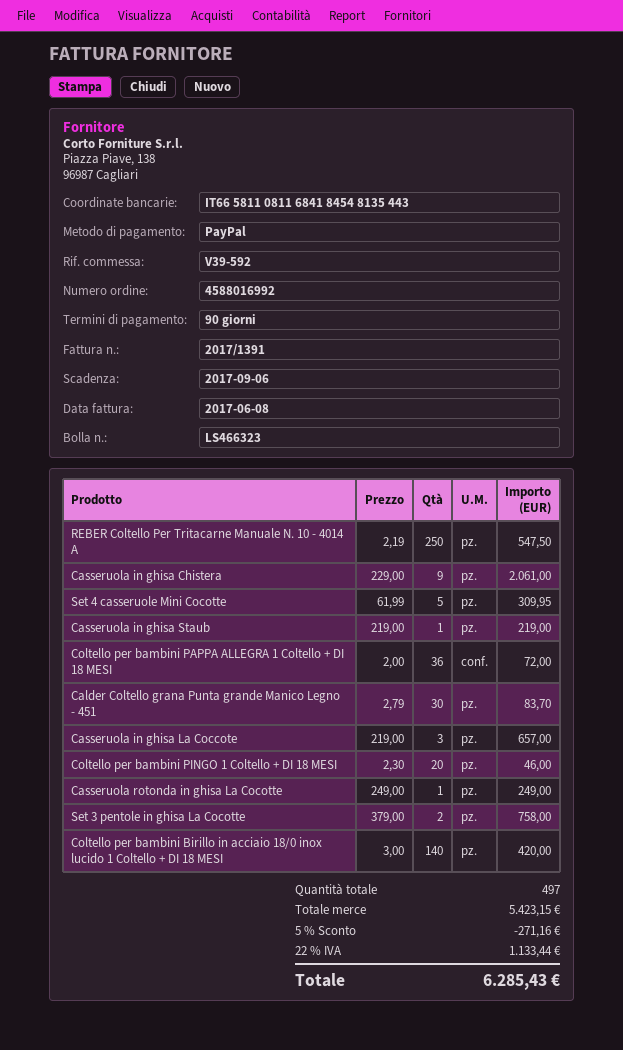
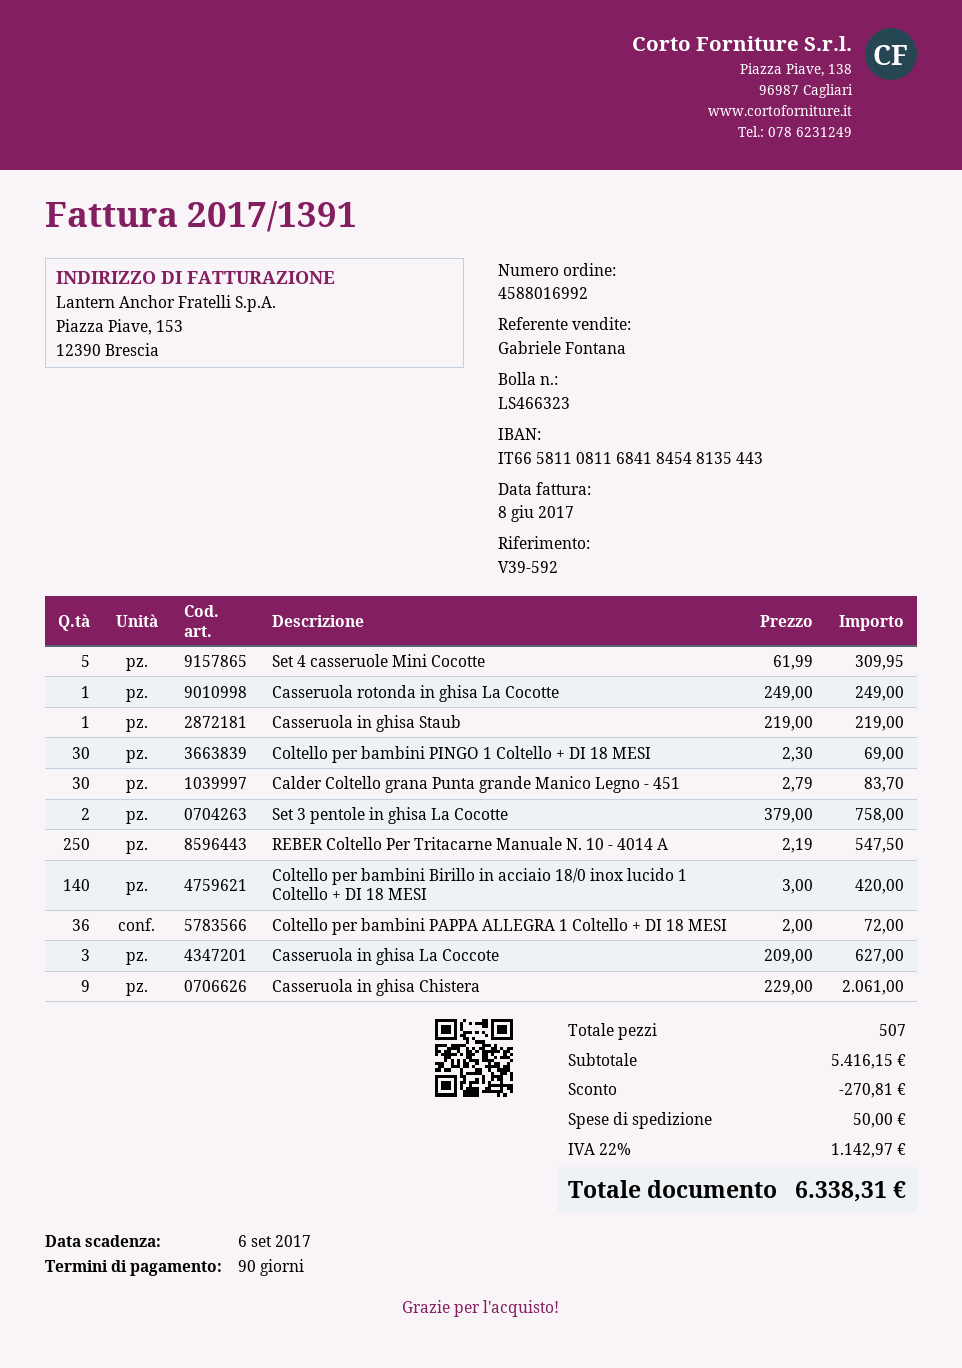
Casseruola in ghisa La Coccote: 3 x 219.00 = 657.00 -> 3 x 209.00 = 627.00
Coltello per bambini PINGO 1 Coltello + DI 18 MESI: 20 x 2.30 = 46.00 -> 30 x 2.30 = 69.00
total quantity: 497 -> 507
subtotal: 5423.15 -> 5416.15
discount: 271.16 -> 270.81
shipping: none -> 50.00
tax: 22% = 1133.44 -> 22% = 1142.97
total: 6285.43 -> 6338.31

